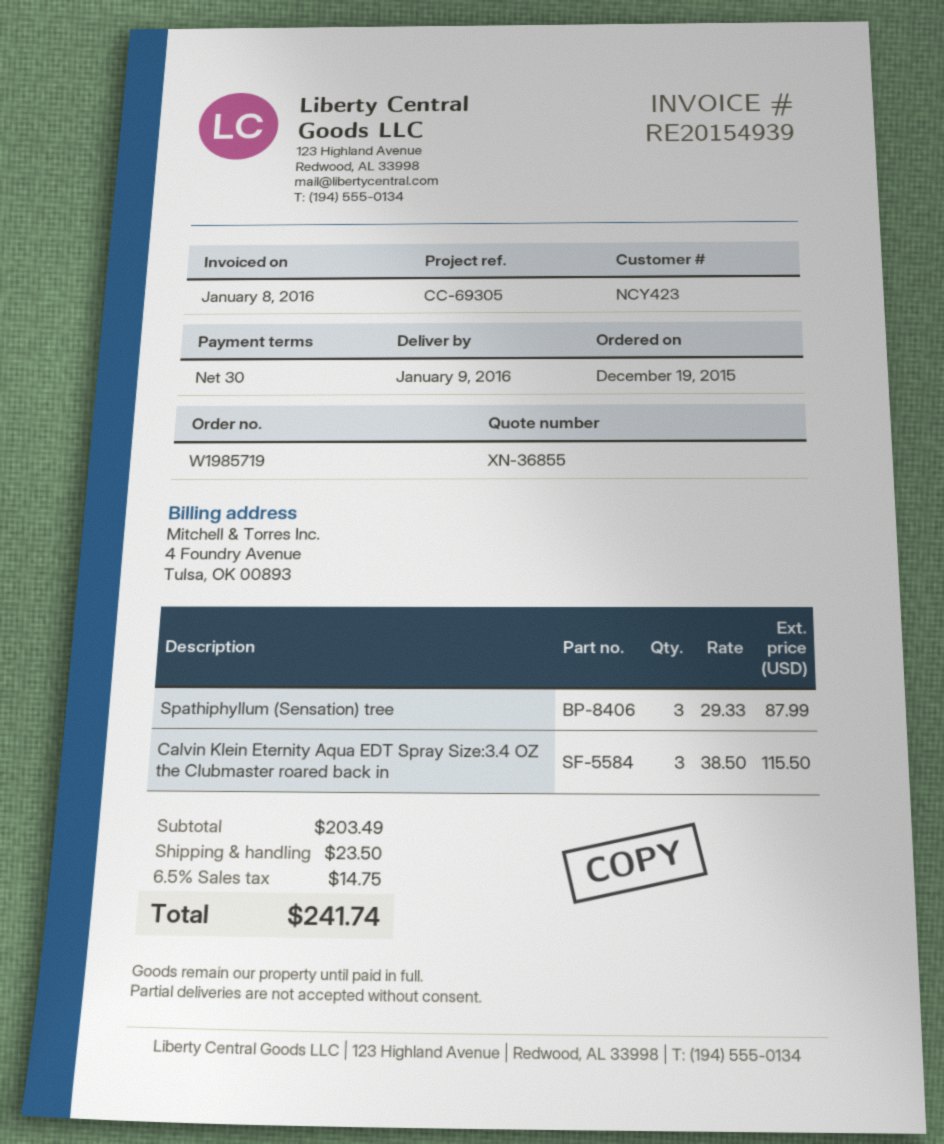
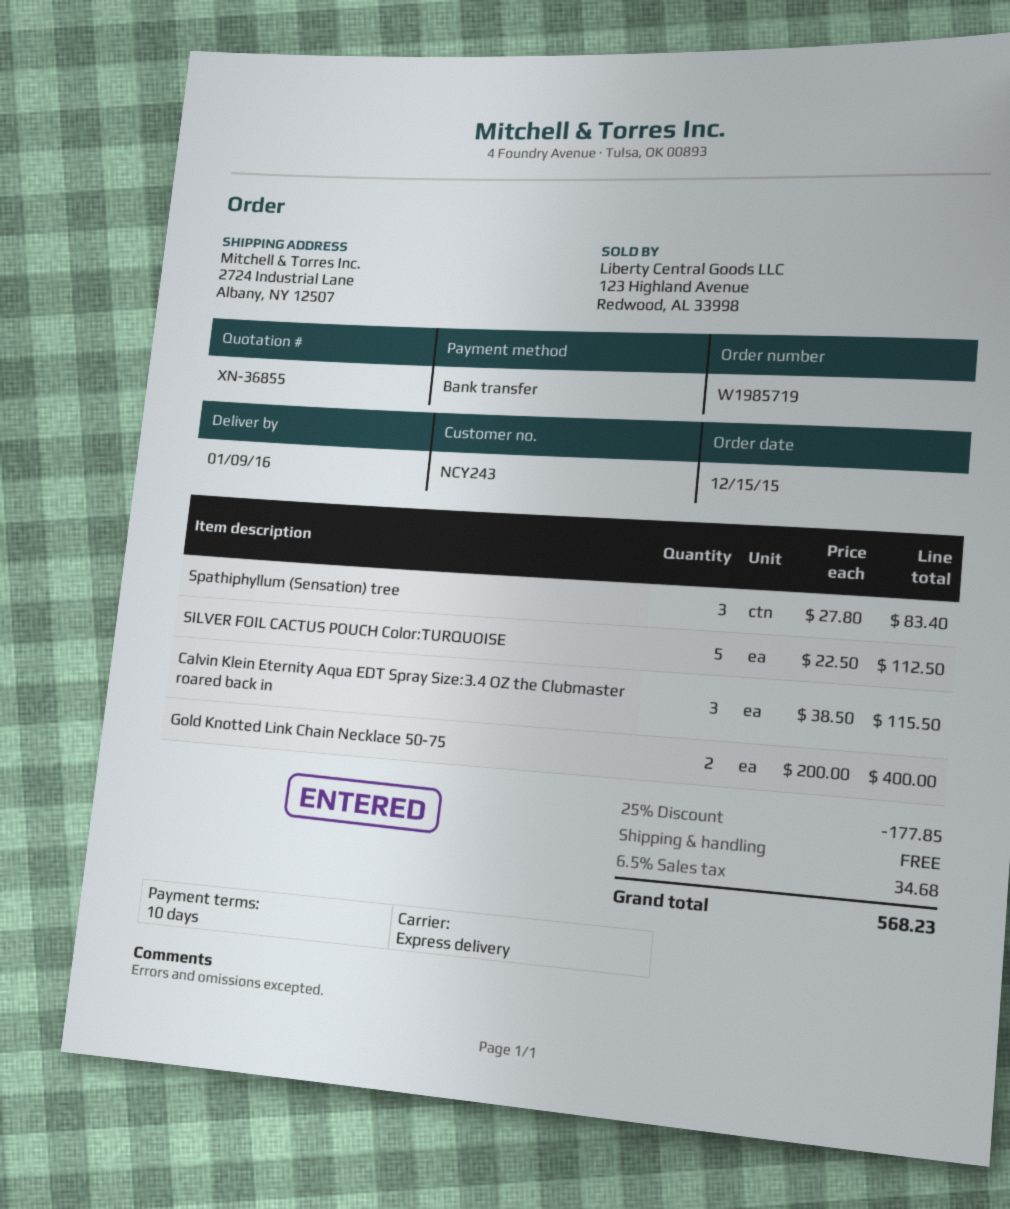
order date: 2015-12-19 -> 2015-12-15
payment terms: 30 days -> 10 days
customer number: NCY423 -> NCY243
Spathiphyllum (Sensation) tree: 3 x 29.33 = 87.99 -> 3 x 27.80 = 83.40
SILVER FOIL CACTUS POUCH Color:TURQUOISE: none -> 5 x 22.50 = 112.50
Gold Knotted Link Chain Necklace 50-75: none -> 2 x 200.00 = 400.00
discount: none -> 25% = 177.85
shipping: 23.50 -> 0.00
tax: 6.5% = 14.75 -> 6.5% = 34.68
total: 241.74 -> 568.23

